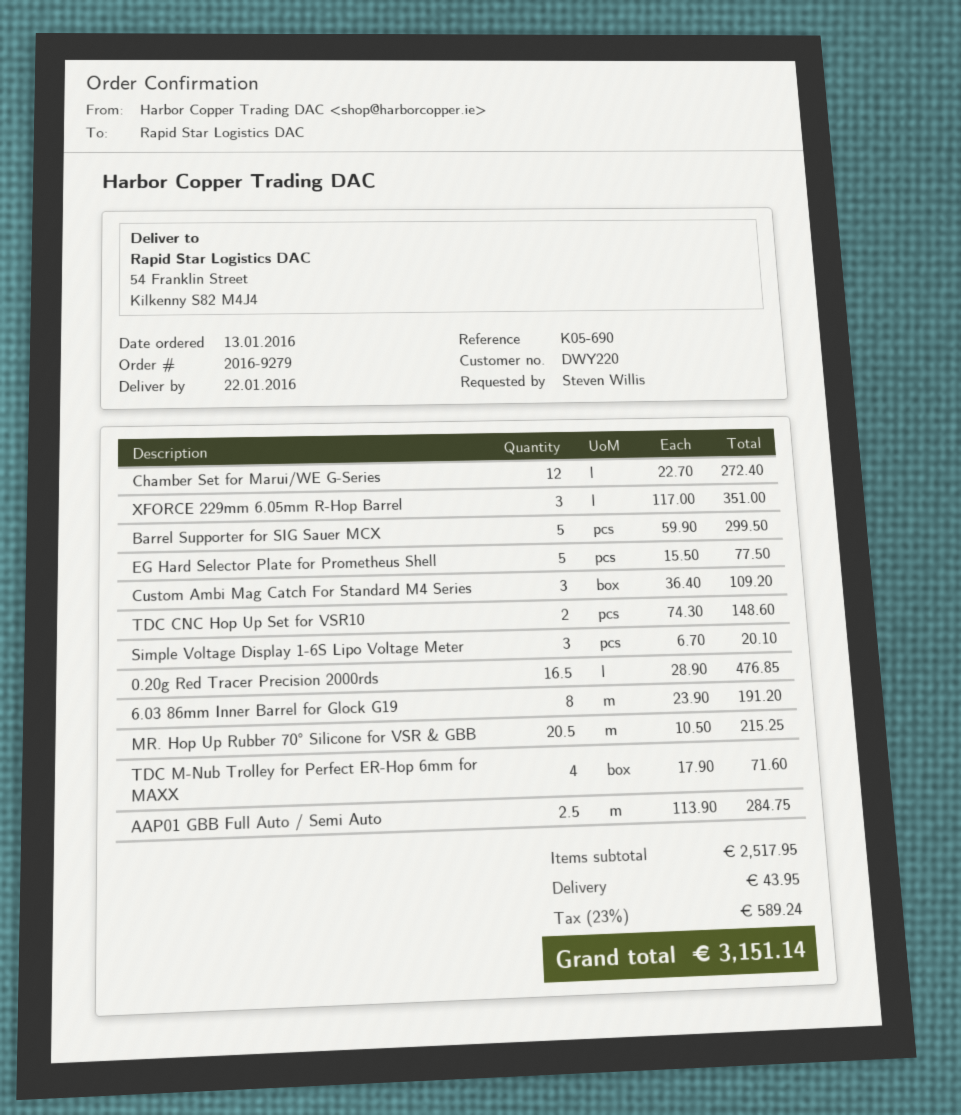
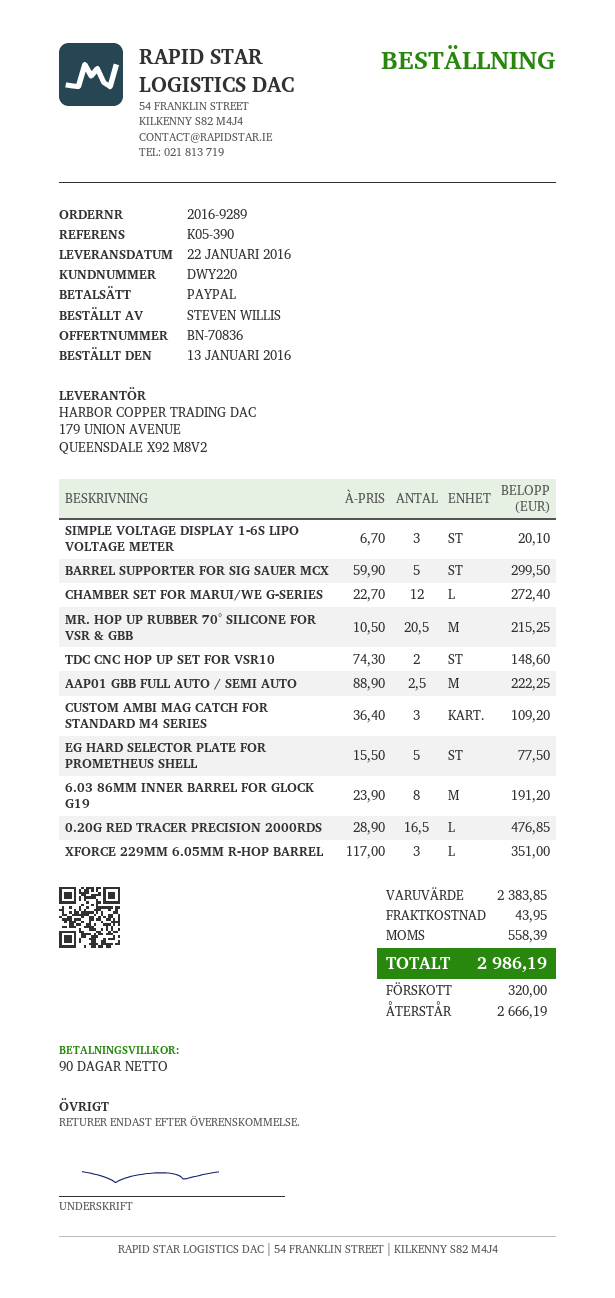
order number: 2016-9279 -> 2016-9289
reference: K05-690 -> K05-390
TDC M-Nub Trolley for Perfect ER-Hop 6mm for MAXX: 4 x 17.90 = 71.60 -> none
AAP01 GBB Full Auto / Semi Auto: 2.5 x 113.90 = 284.75 -> 2.5 x 88.90 = 222.25
subtotal: 2517.95 -> 2383.85
tax: 589.24 -> 558.39
total: 3151.14 -> 2986.19

